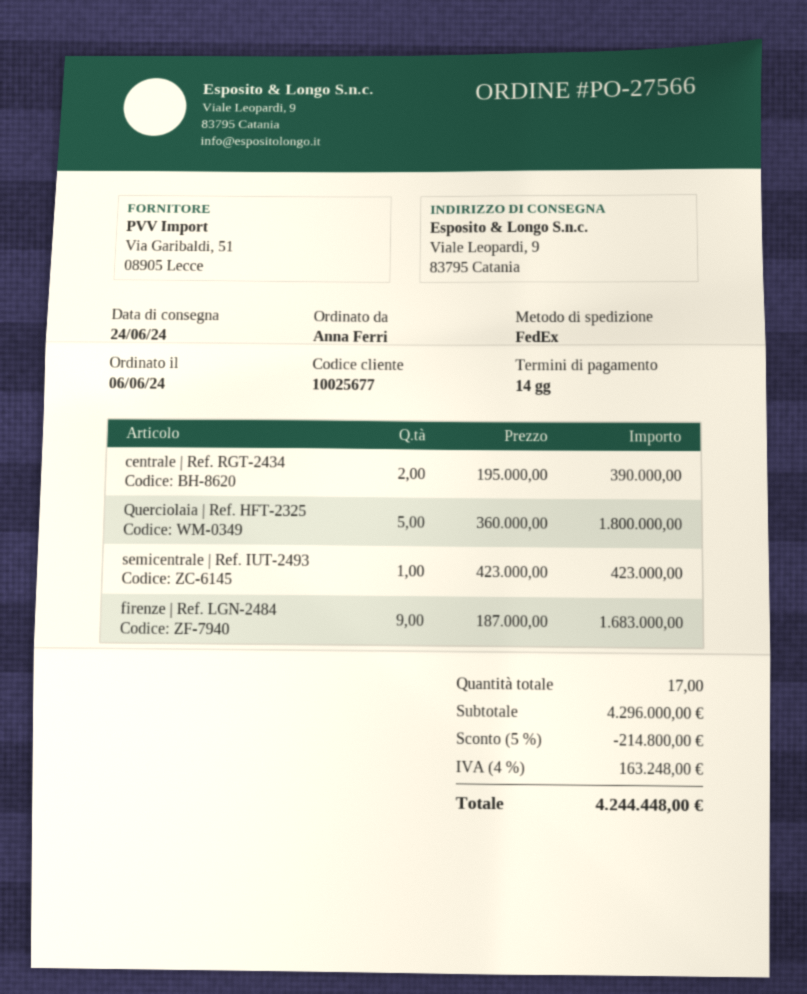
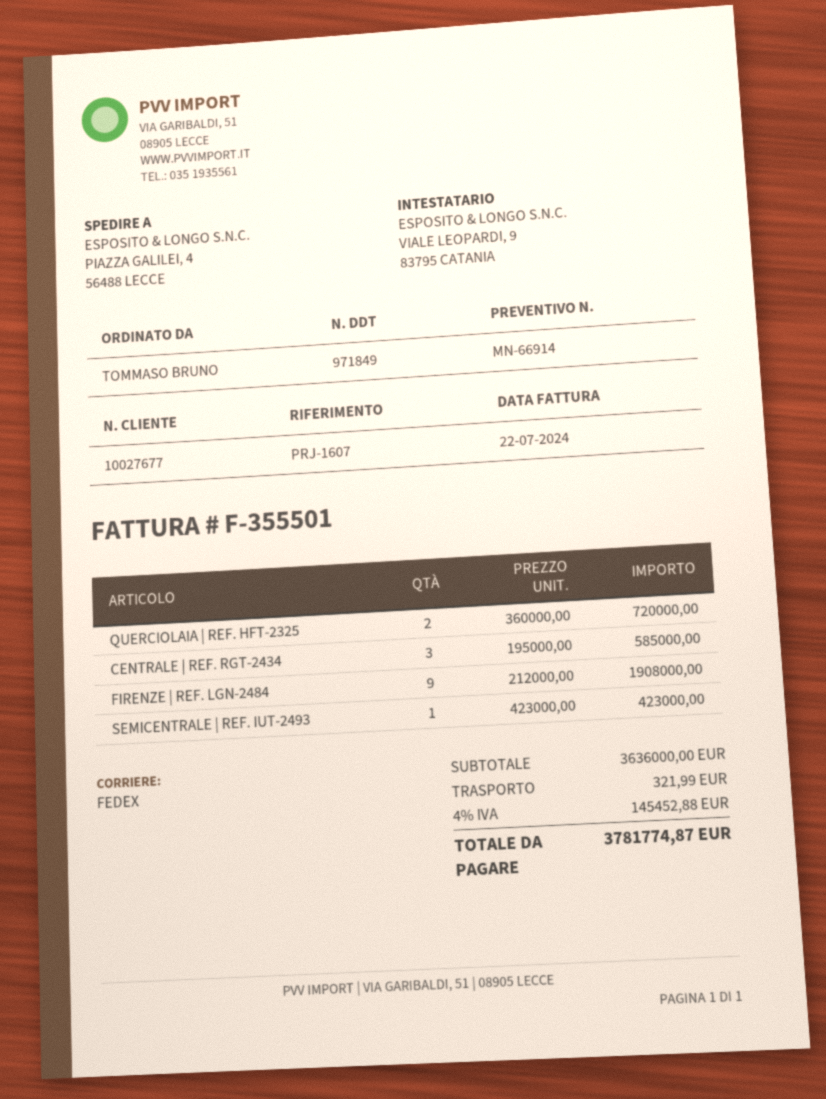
customer number: 10025677 -> 10027677
ordered by: Anna Ferri -> TOMMASO BRUNO
ship to: Viale Leopardi, 9, 83795 Catania -> PIAZZA GALILEI, 4, 56488 LECCE
centrale | Ref. RGT-2434: 2 x 195000.00 = 390000.00 -> 3 x 195000.00 = 585000.00
Querciolaia | Ref. HFT-2325: 5 x 360000.00 = 1800000.00 -> 2 x 360000.00 = 720000.00
firenze | Ref. LGN-2484: 9 x 187000.00 = 1683000.00 -> 9 x 212000.00 = 1908000.00
subtotal: 4296000.00 -> 3636000.00
discount: 5% = 214800.00 -> none
shipping: none -> 321.99
tax: 4% = 163248.00 -> 4% = 145452.88
total: 4244448.00 -> 3781774.87

